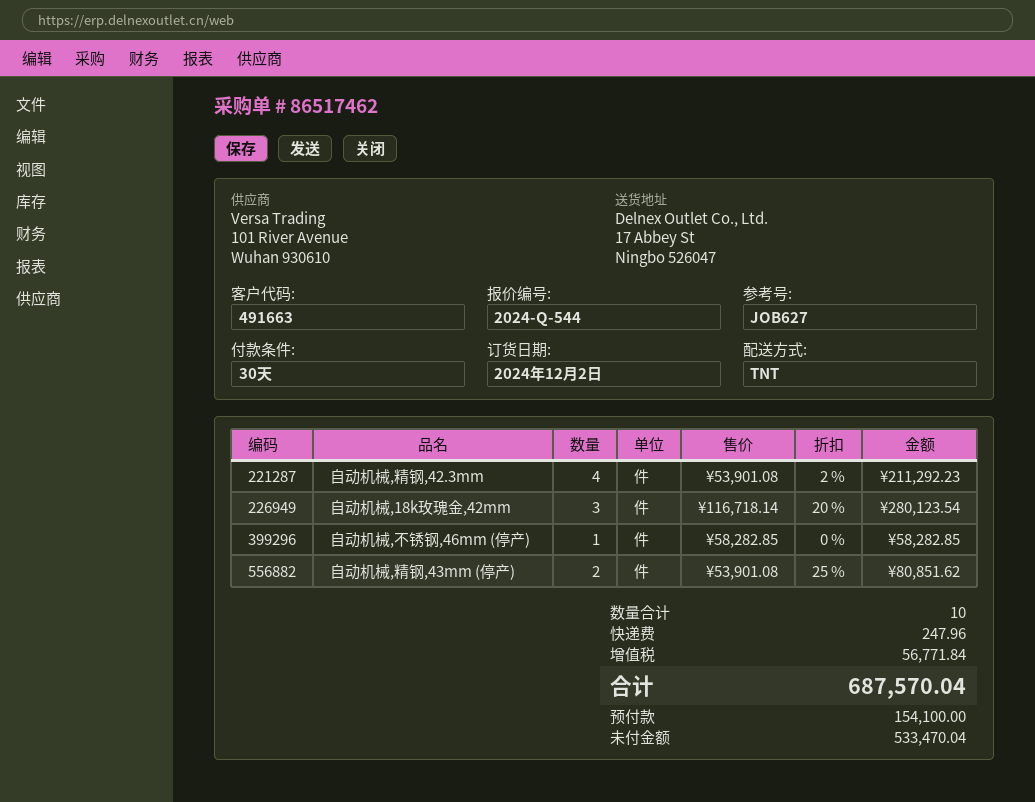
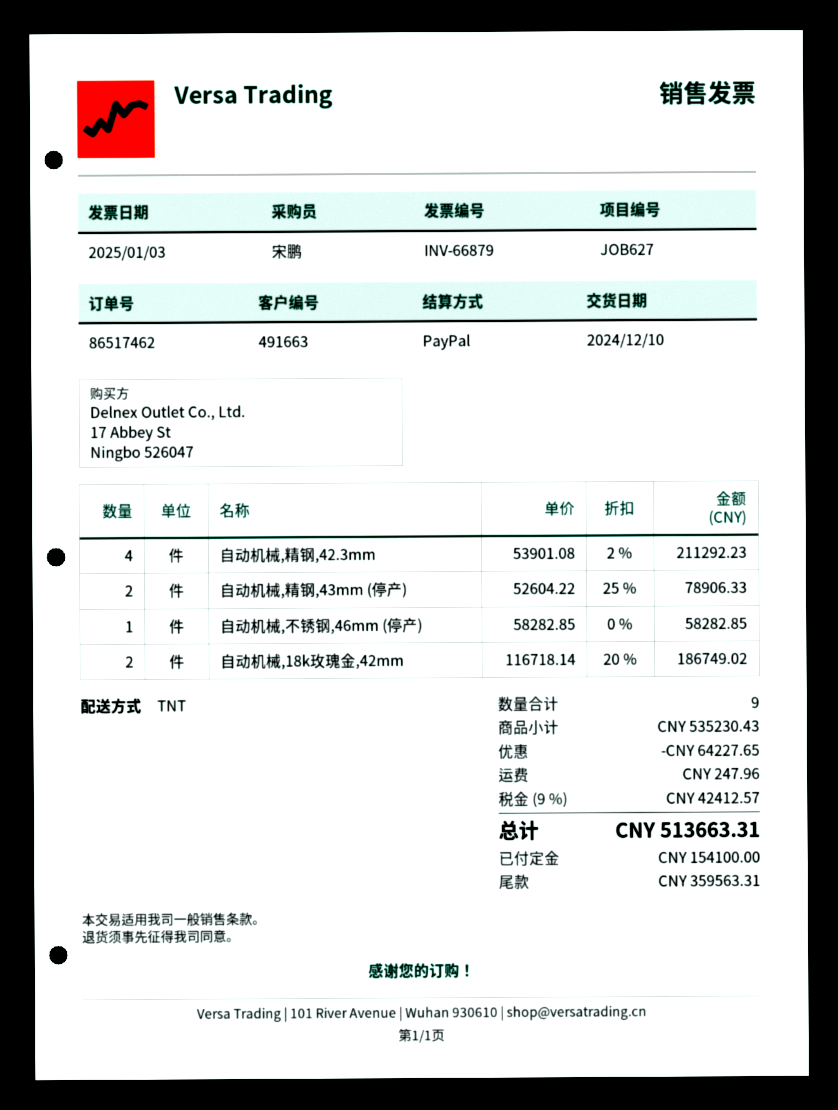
自动机械,18k玫瑰金,42mm: 3 x 116718.14 - 20% = 280123.54 -> 2 x 116718.14 - 20% = 186749.02
自动机械,精钢,43mm (停产): 2 x 53901.08 - 25% = 80851.62 -> 2 x 52604.22 - 25% = 78906.33
total quantity: 10 -> 9
discount: none -> 64227.65
tax: 56771.84 -> 42412.57
total: 687570.04 -> 513663.31
balance: 533470.04 -> 359563.31

